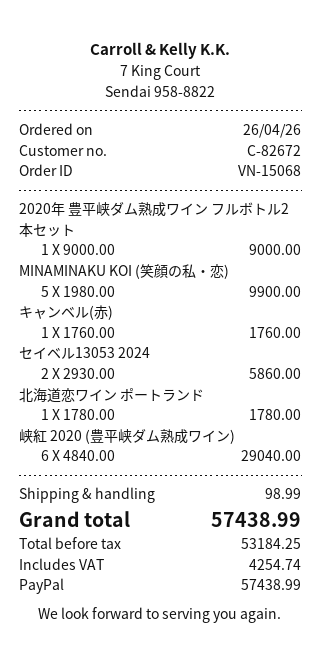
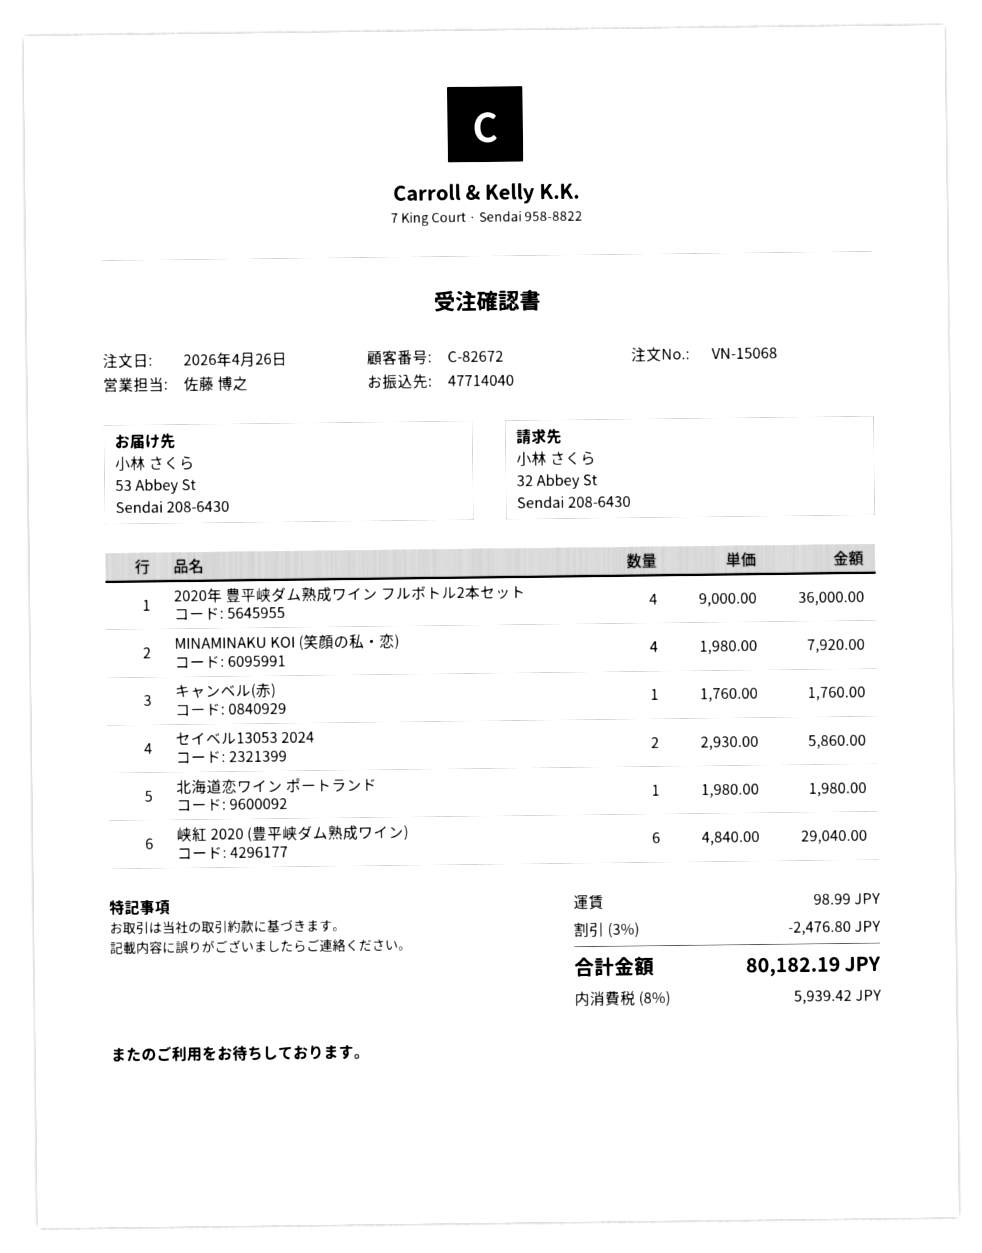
2020年 豊平峡ダム熟成ワイン フルボトル2本セット: 1 x 9000.00 = 9000.00 -> 4 x 9000.00 = 36000.00
MINAMINAKU KOI (笑顔の私・恋): 5 x 1980.00 = 9900.00 -> 4 x 1980.00 = 7920.00
北海道恋ワイン ポートランド: 1 x 1780.00 = 1780.00 -> 1 x 1980.00 = 1980.00
discount: none -> 3% = 2476.80
tax: 4254.74 -> 5939.42
total: 57438.99 -> 80182.19

